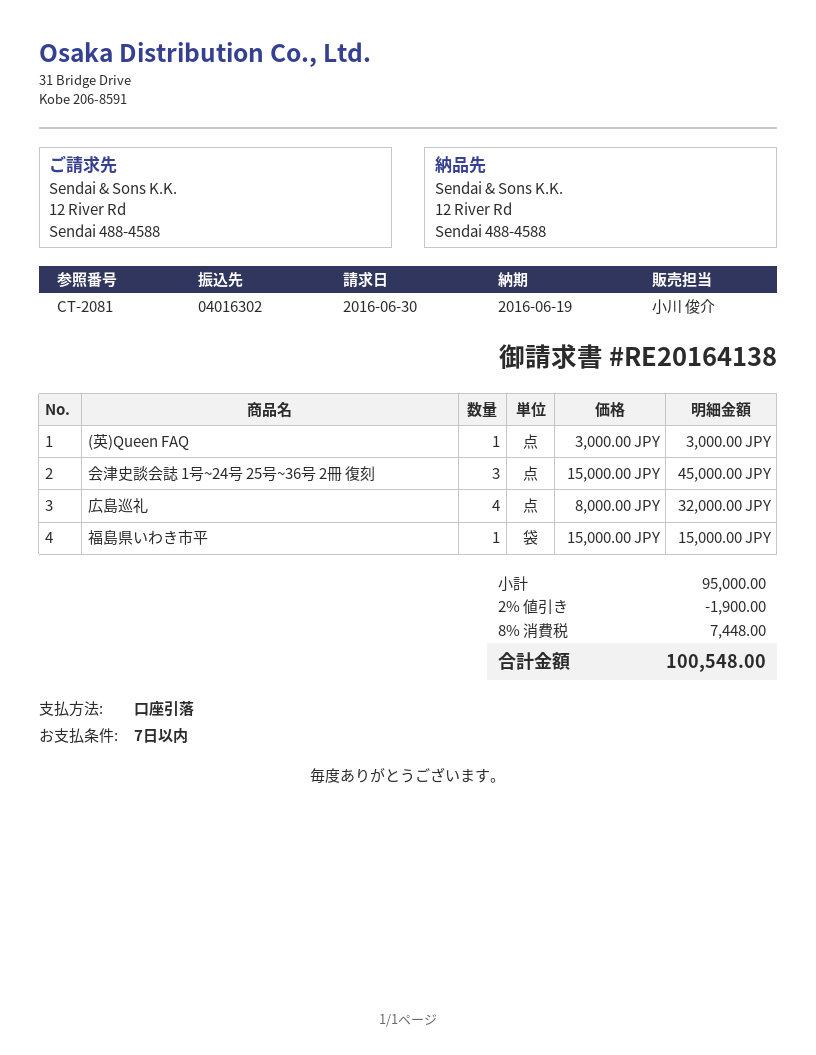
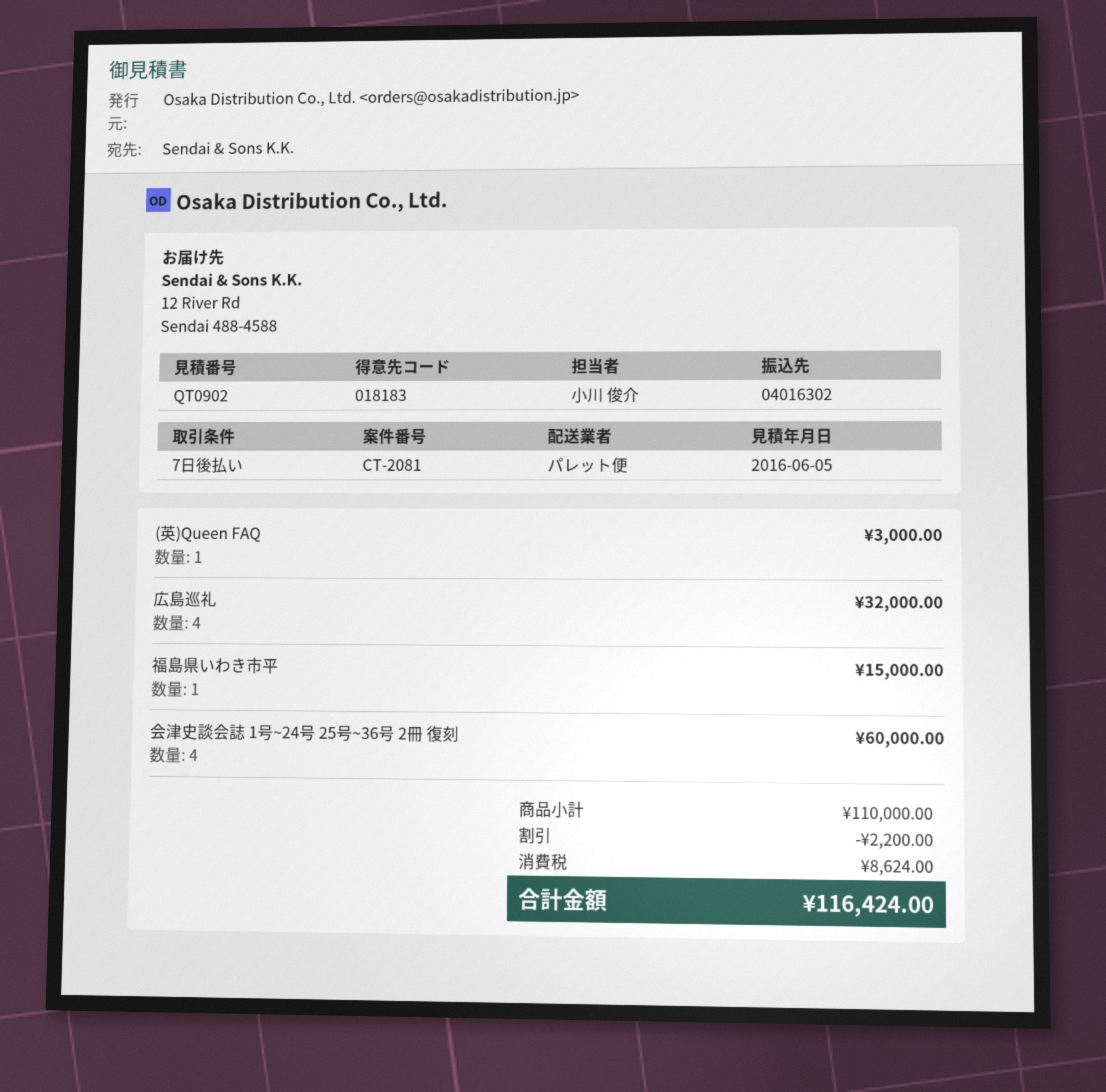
会津史談会誌 1号~24号 25号~36号 2冊 復刻: 3 for 45000.00 -> 4 for 60000.00
subtotal: 95000.00 -> 110000.00
discount: 1900.00 -> 2200.00
tax: 7448.00 -> 8624.00
total: 100548.00 -> 116424.00

